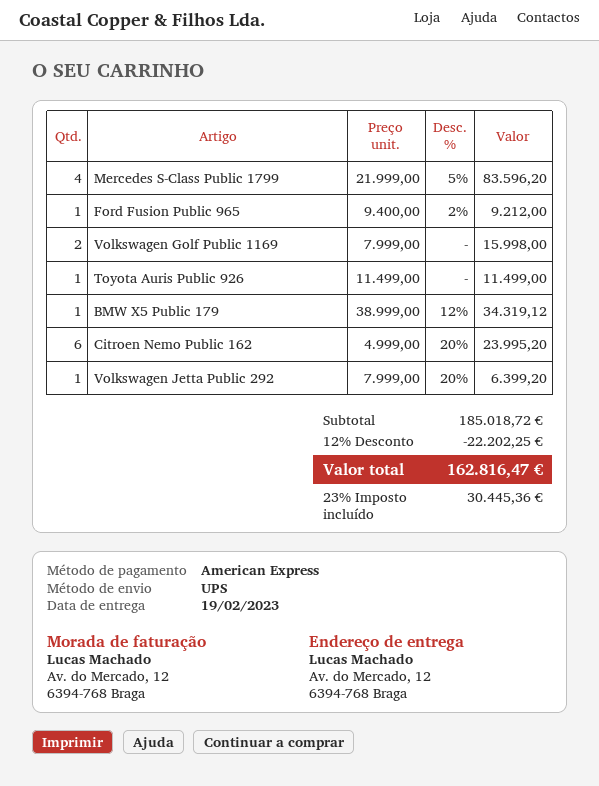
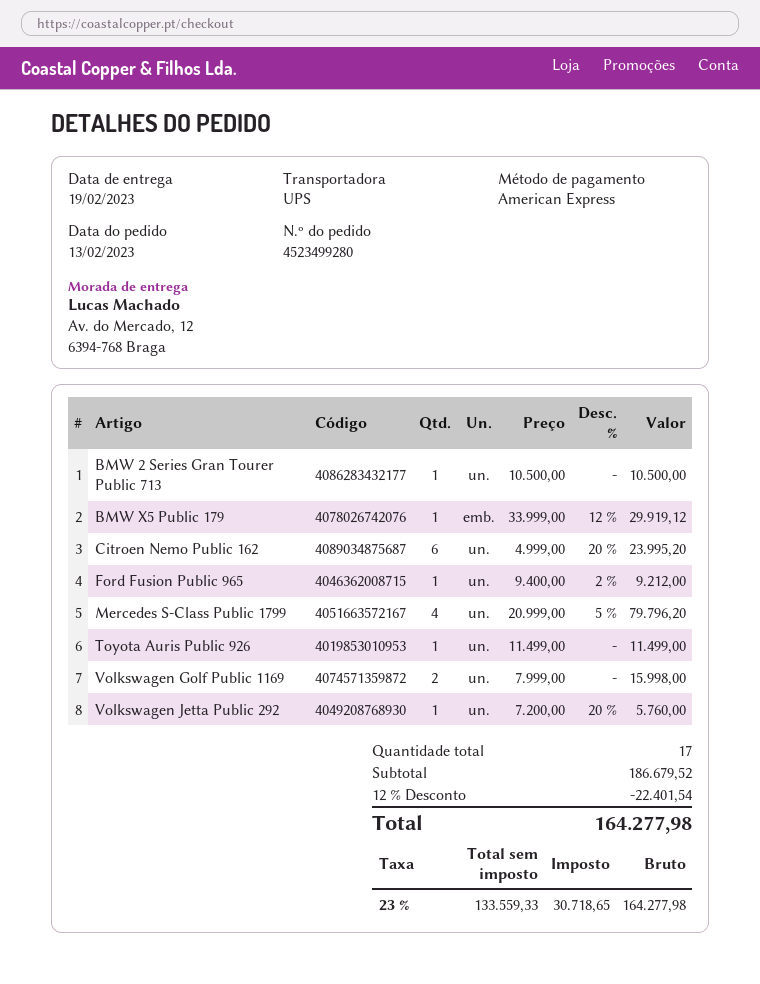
Mercedes S-Class Public 1799: 4 x 21999.00 - 5% = 83596.20 -> 4 x 20999.00 - 5% = 79796.20
BMW X5 Public 179: 1 x 38999.00 - 12% = 34319.12 -> 1 x 33999.00 - 12% = 29919.12
Volkswagen Jetta Public 292: 1 x 7999.00 - 20% = 6399.20 -> 1 x 7200.00 - 20% = 5760.00
BMW 2 Series Gran Tourer Public 713: none -> 1 x 10500.00 = 10500.00
subtotal: 185018.72 -> 186679.52
discount: 12% = 22202.25 -> 12% = 22401.54
tax: 23% = 30445.36 -> 23% = 30718.65
total: 162816.47 -> 164277.98

